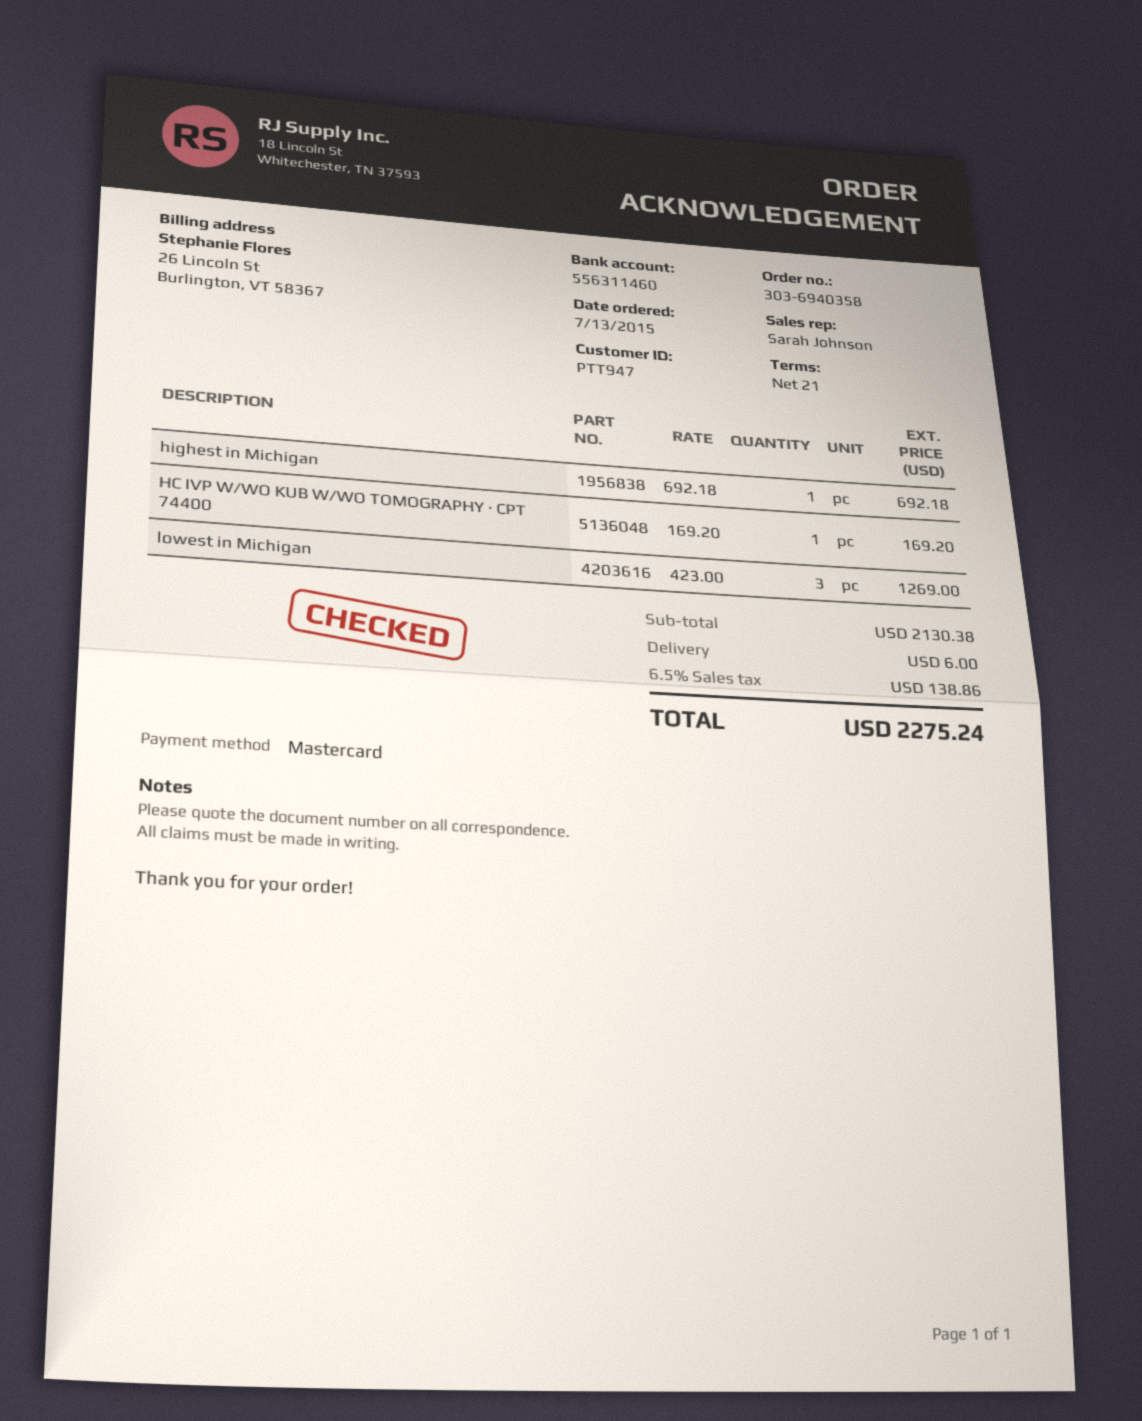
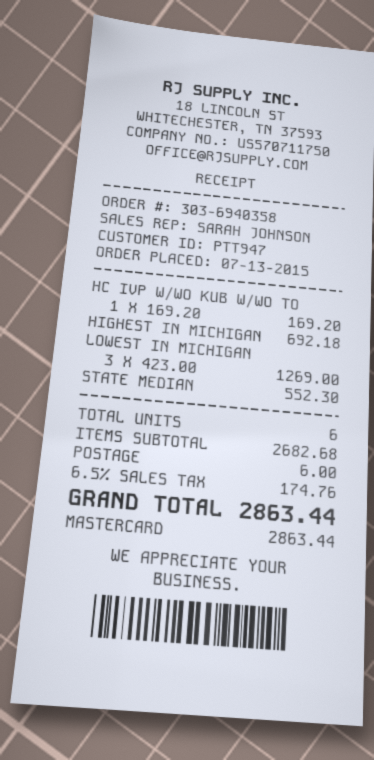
STATE MEDIAN: none -> 1 x 552.30 = 552.30
subtotal: 2130.38 -> 2682.68
tax: 6.5% = 138.86 -> 6.5% = 174.76
total: 2275.24 -> 2863.44

